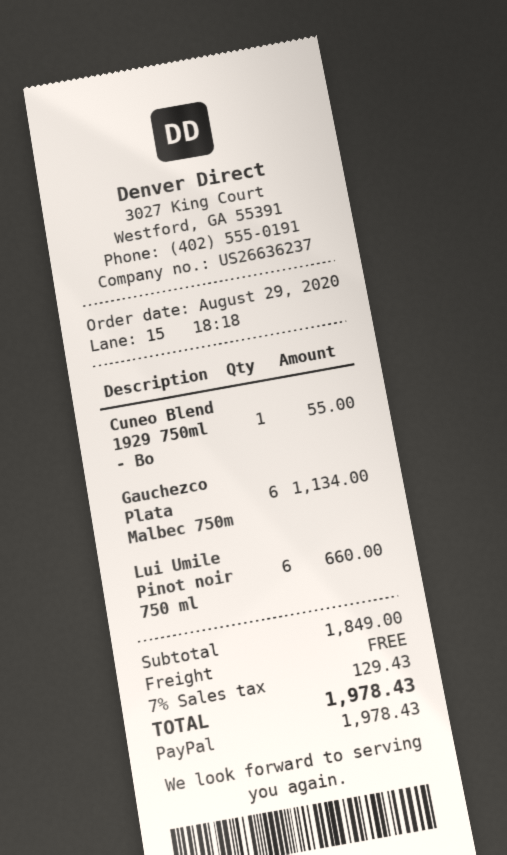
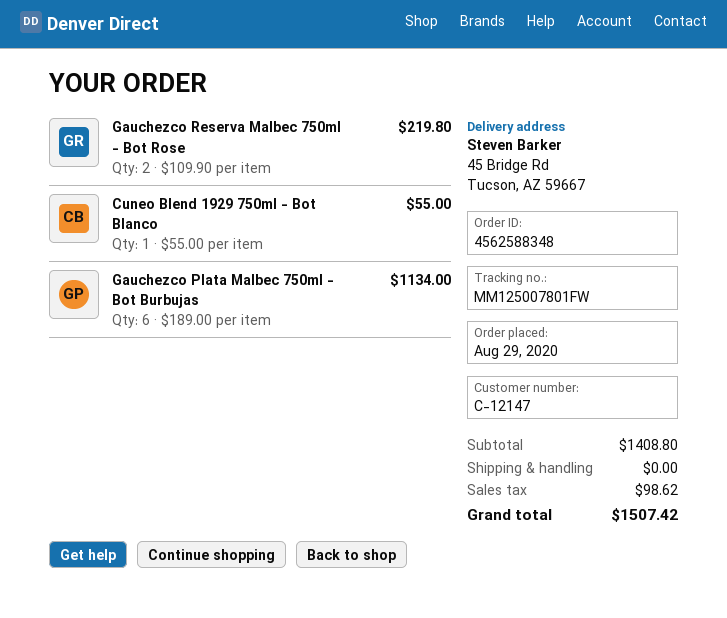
Lui Umile Pinot noir 750 ml: 6 for 660.00 -> none
Gauchezco Reserva Malbec 750ml - Bot Rose: none -> 2 for 219.80
subtotal: 1849.00 -> 1408.80
tax: 129.43 -> 98.62
total: 1978.43 -> 1507.42

